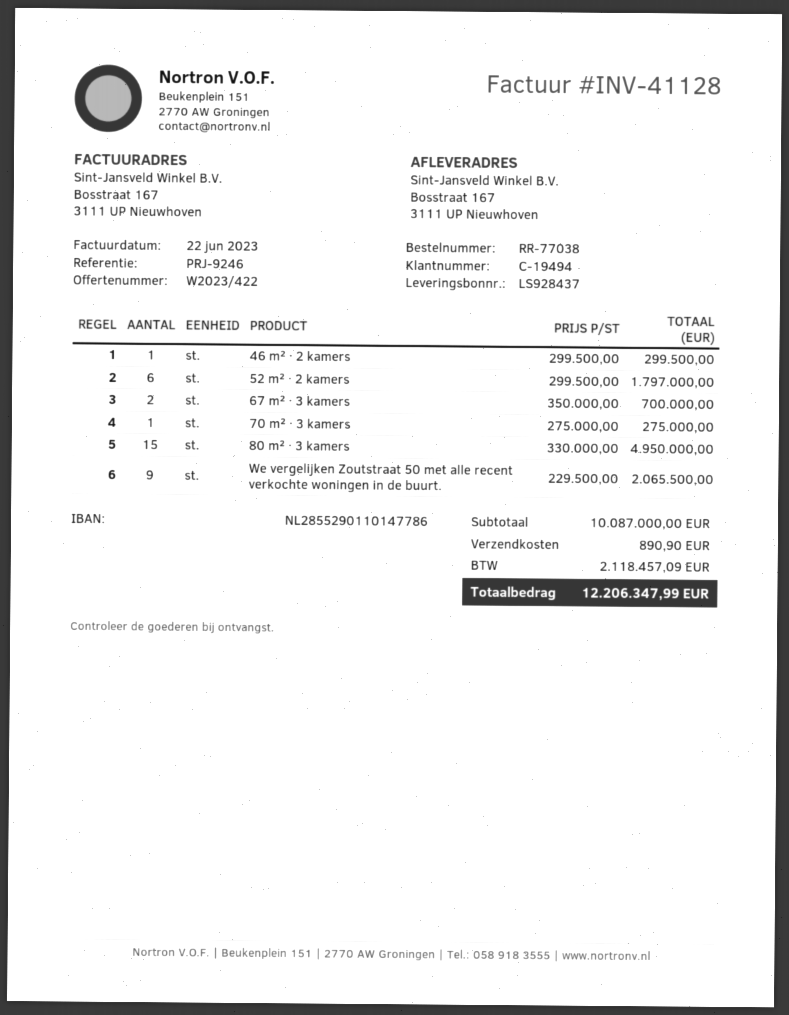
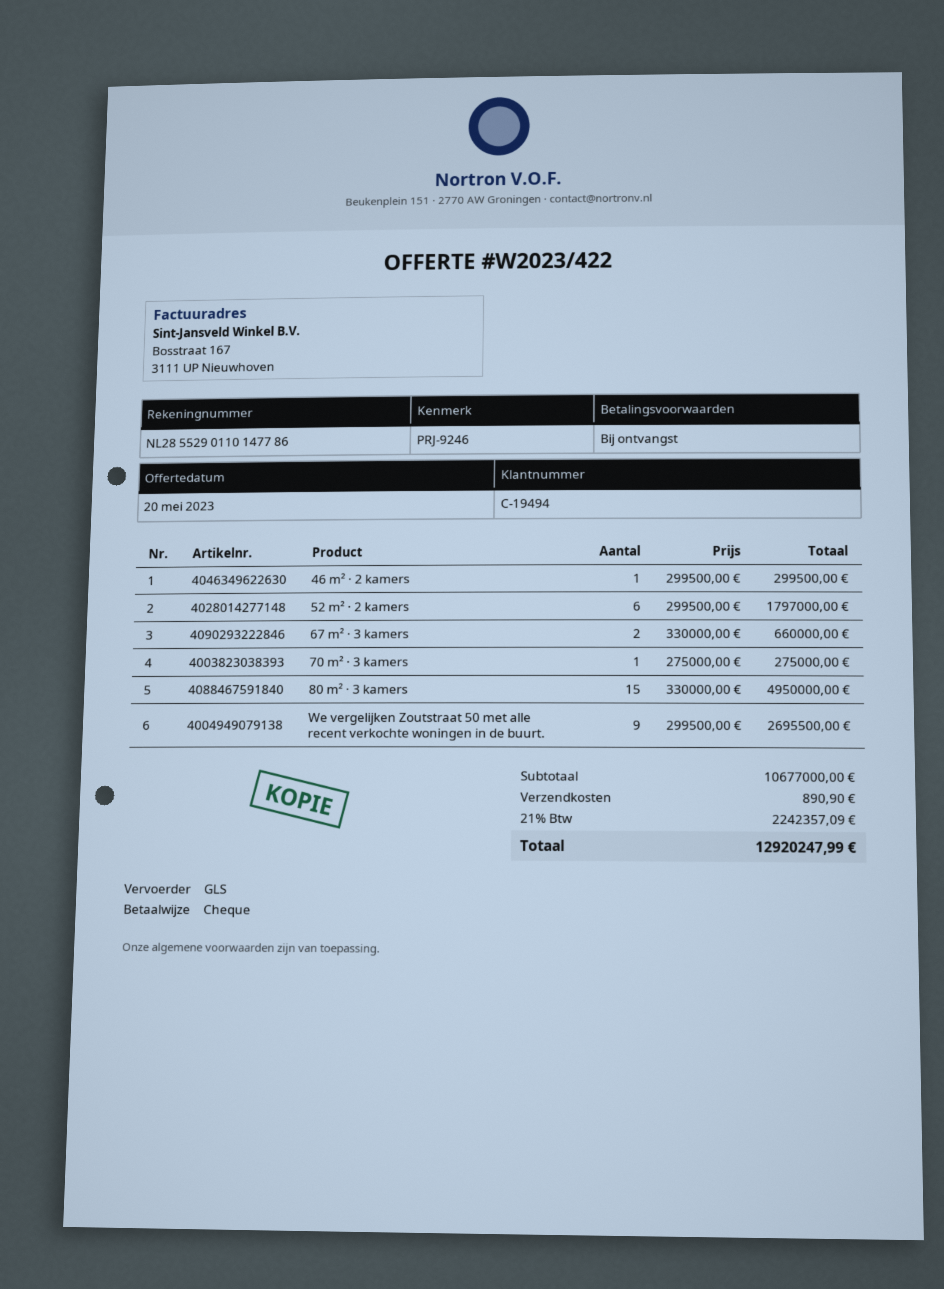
67 m² · 3 kamers: 2 x 350000.00 = 700000.00 -> 2 x 330000.00 = 660000.00
We vergelijken Zoutstraat 50 met alle recent verkochte woningen in de buurt.: 9 x 229500.00 = 2065500.00 -> 9 x 299500.00 = 2695500.00
subtotal: 10087000.00 -> 10677000.00
tax: 2118457.09 -> 2242357.09
total: 12206347.99 -> 12920247.99

